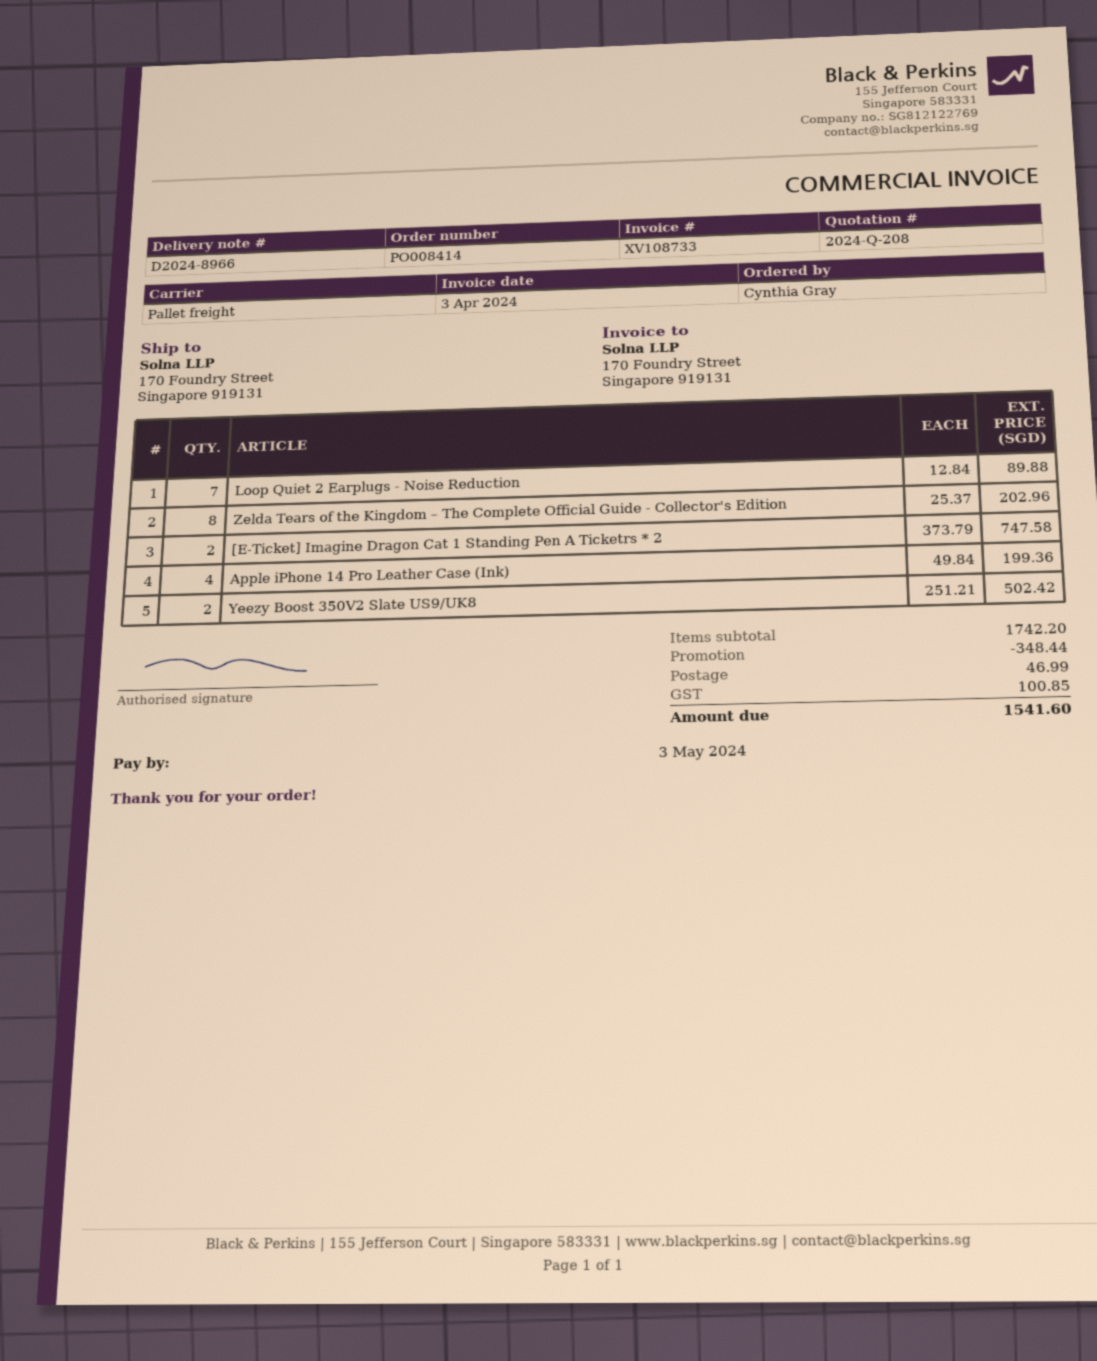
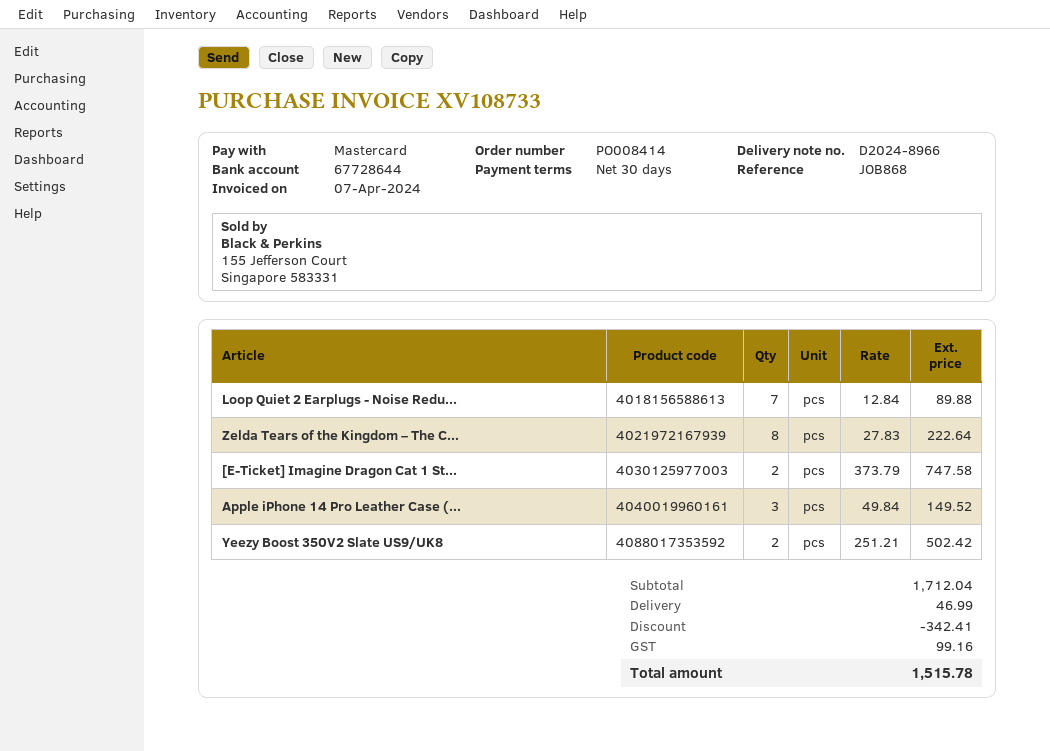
invoice date: 2024-04-03 -> 2024-04-07
Zelda Tears of the Kingdom – The Complete Official Guide - Collector's Edition: 8 x 25.37 = 202.96 -> 8 x 27.83 = 222.64
Apple iPhone 14 Pro Leather Case (Ink): 4 x 49.84 = 199.36 -> 3 x 49.84 = 149.52
subtotal: 1742.20 -> 1712.04
discount: 348.44 -> 342.41
tax: 100.85 -> 99.16
total: 1541.60 -> 1515.78

